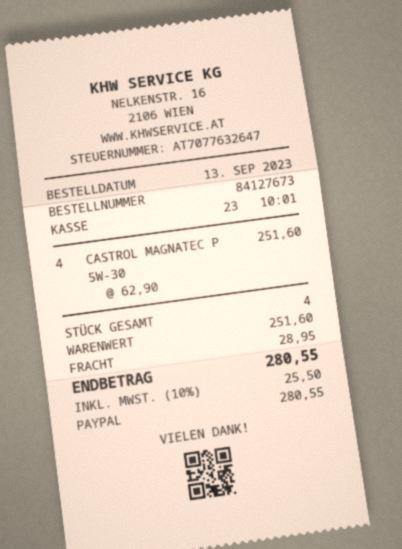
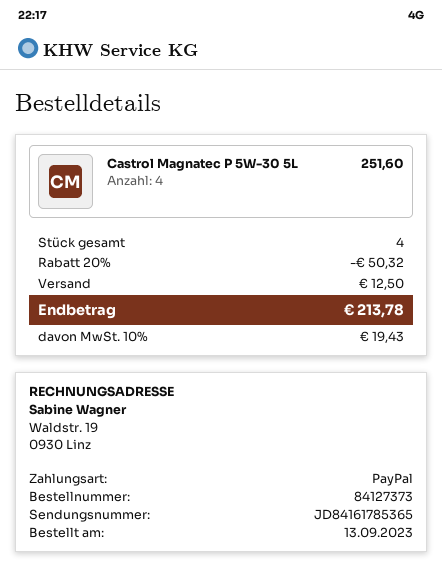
order number: 84127673 -> 84127373
discount: none -> 20% = 50.32
shipping: 28.95 -> 12.50
tax: 10% = 25.50 -> 10% = 19.43
total: 280.55 -> 213.78

